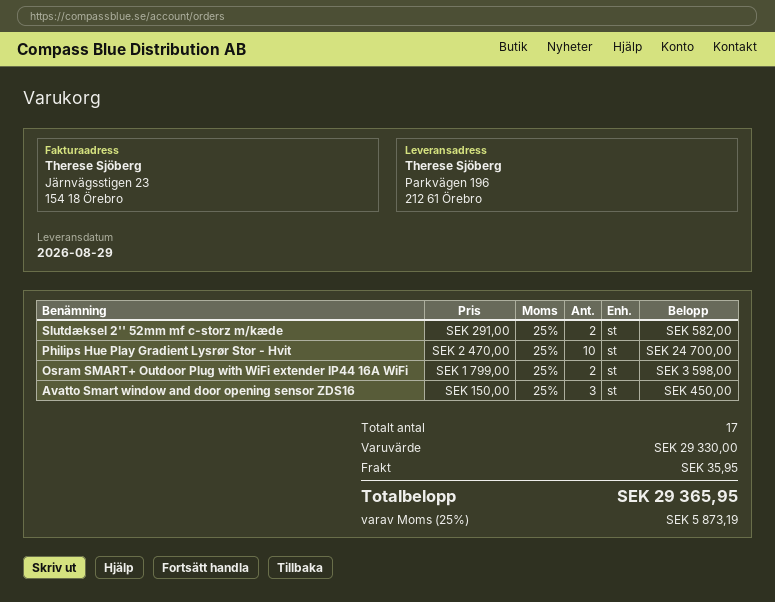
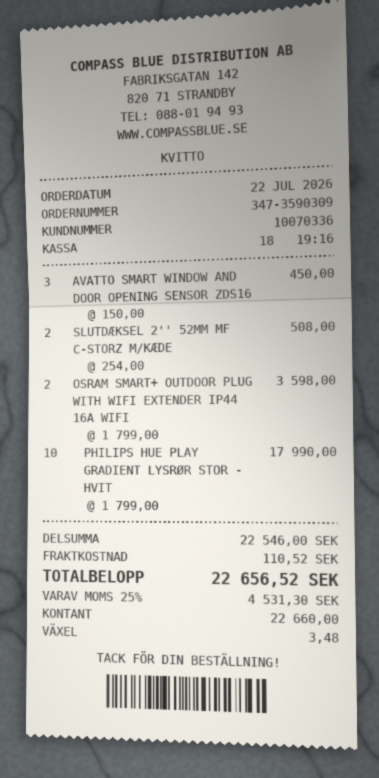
Slutdæksel 2'' 52mm mf c-storz m/kæde: 2 x 291.00 = 582.00 -> 2 x 254.00 = 508.00
Philips Hue Play Gradient Lysrør Stor - Hvit: 10 x 2470.00 = 24700.00 -> 10 x 1799.00 = 17990.00
subtotal: 29330.00 -> 22546.00
shipping: 35.95 -> 110.52
tax: 25% = 5873.19 -> 25% = 4531.30
total: 29365.95 -> 22656.52

